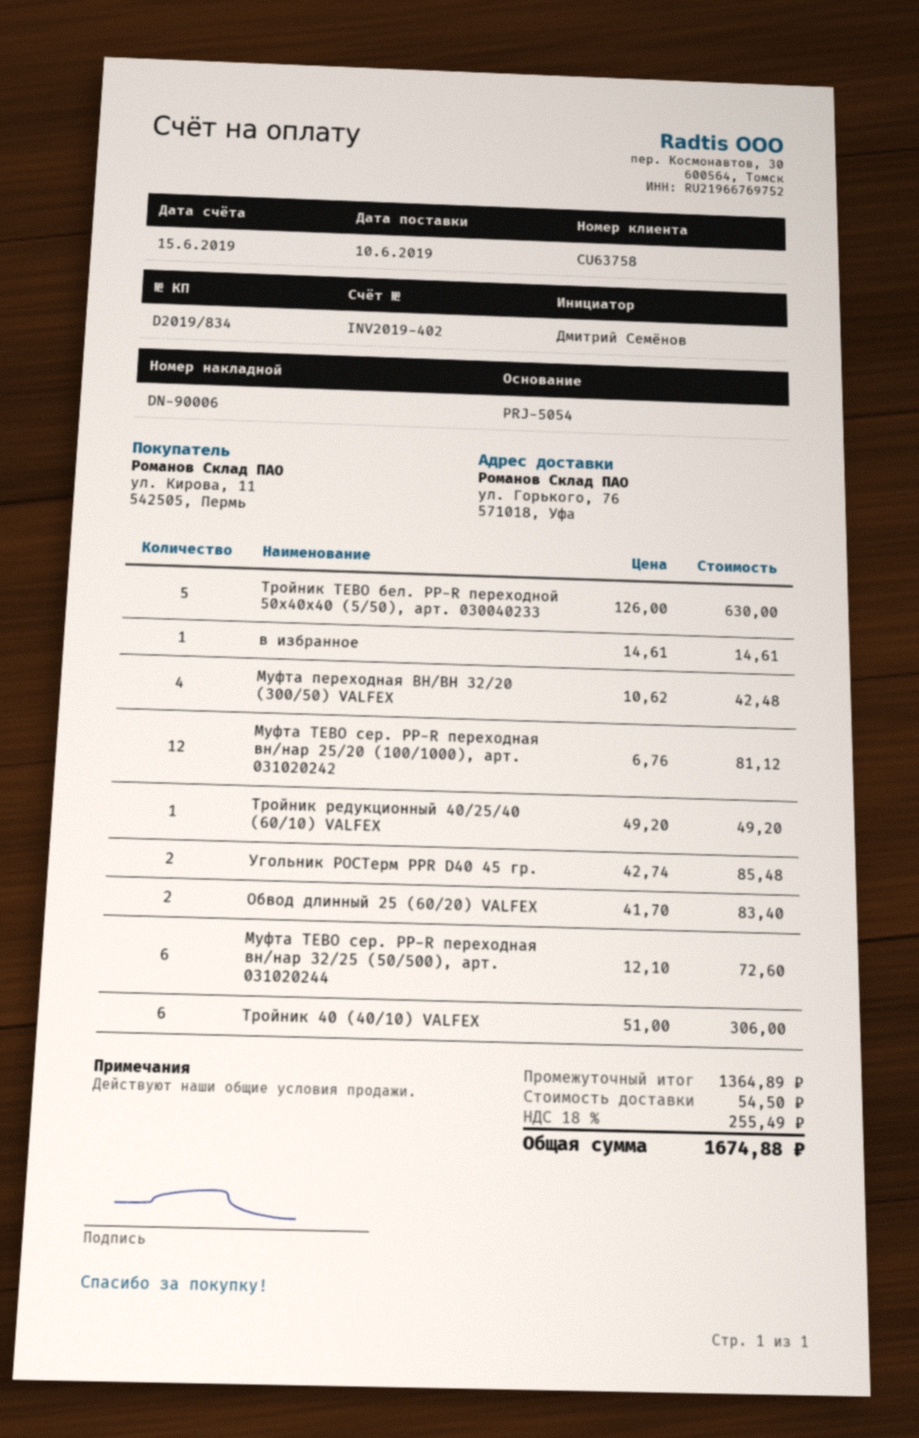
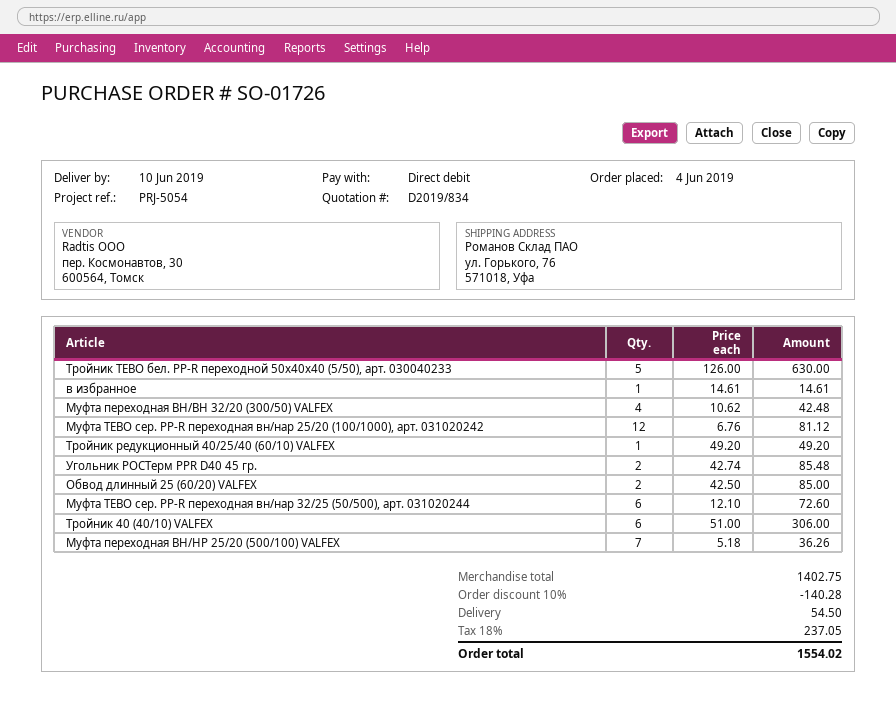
Обвод длинный 25 (60/20) VALFEX: 2 x 41.70 = 83.40 -> 2 x 42.50 = 85.00
Муфта переходная ВН/НР 25/20 (500/100) VALFEX: none -> 7 x 5.18 = 36.26
subtotal: 1364.89 -> 1402.75
discount: none -> 10% = 140.28
tax: 18% = 255.49 -> 18% = 237.05
total: 1674.88 -> 1554.02

